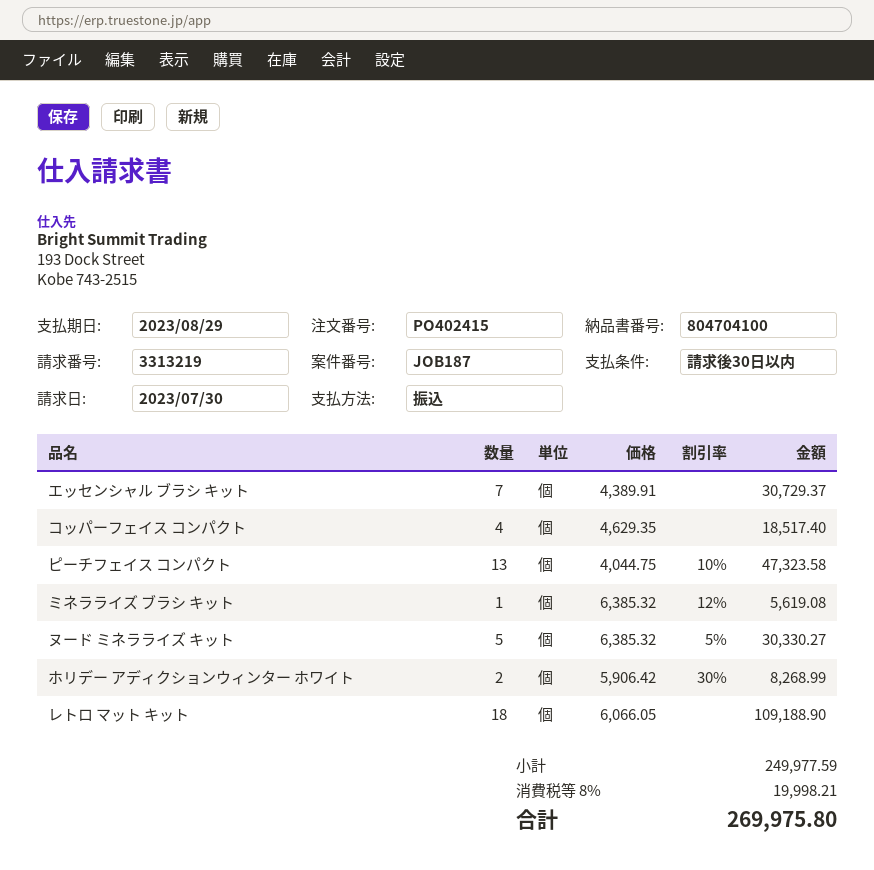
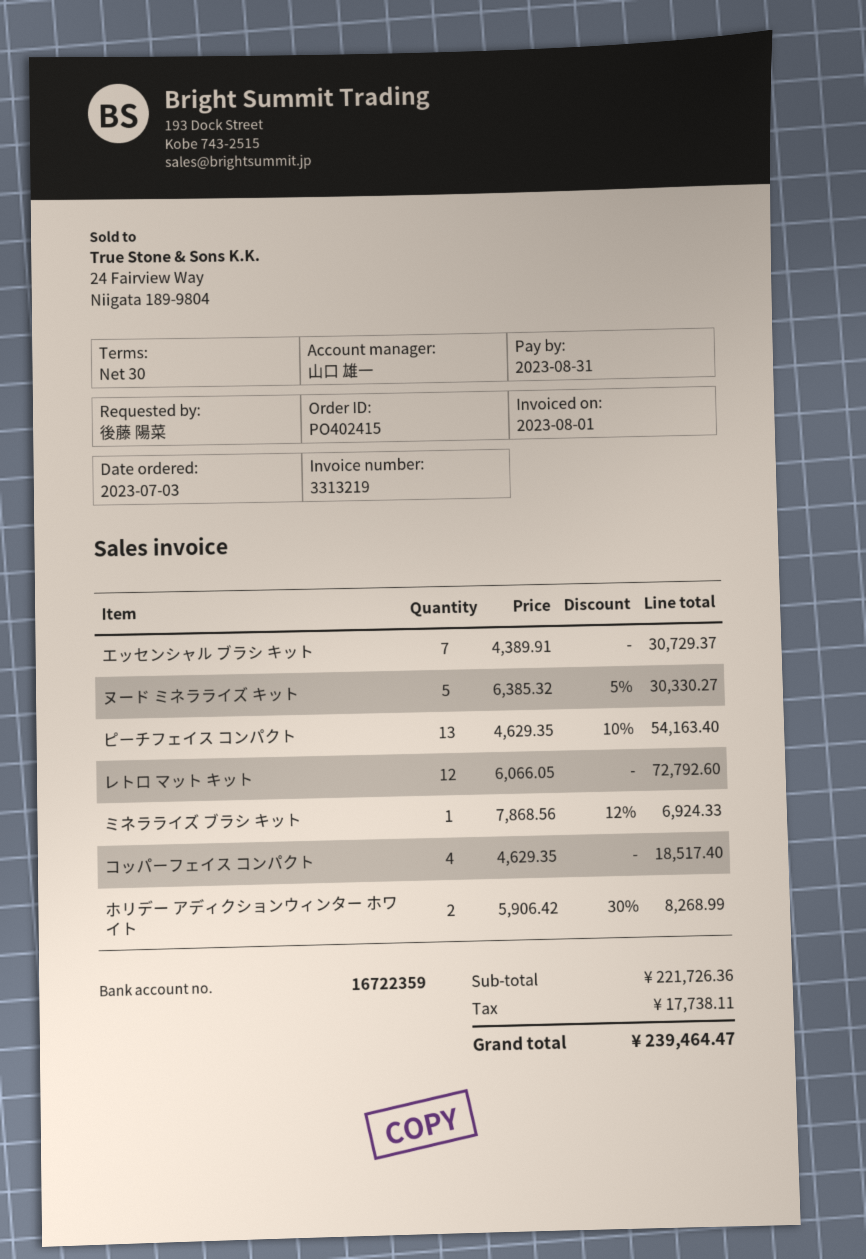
invoice date: 2023-07-30 -> 2023-08-01
due date: 2023-08-29 -> 2023-08-31
ピーチフェイス コンパクト: 13 x 4044.75 - 10% = 47323.58 -> 13 x 4629.35 - 10% = 54163.40
ミネラライズ ブラシ キット: 1 x 6385.32 - 12% = 5619.08 -> 1 x 7868.56 - 12% = 6924.33
レトロ マット キット: 18 x 6066.05 = 109188.90 -> 12 x 6066.05 = 72792.60
subtotal: 249977.59 -> 221726.36
tax: 19998.21 -> 17738.11
total: 269975.80 -> 239464.47

